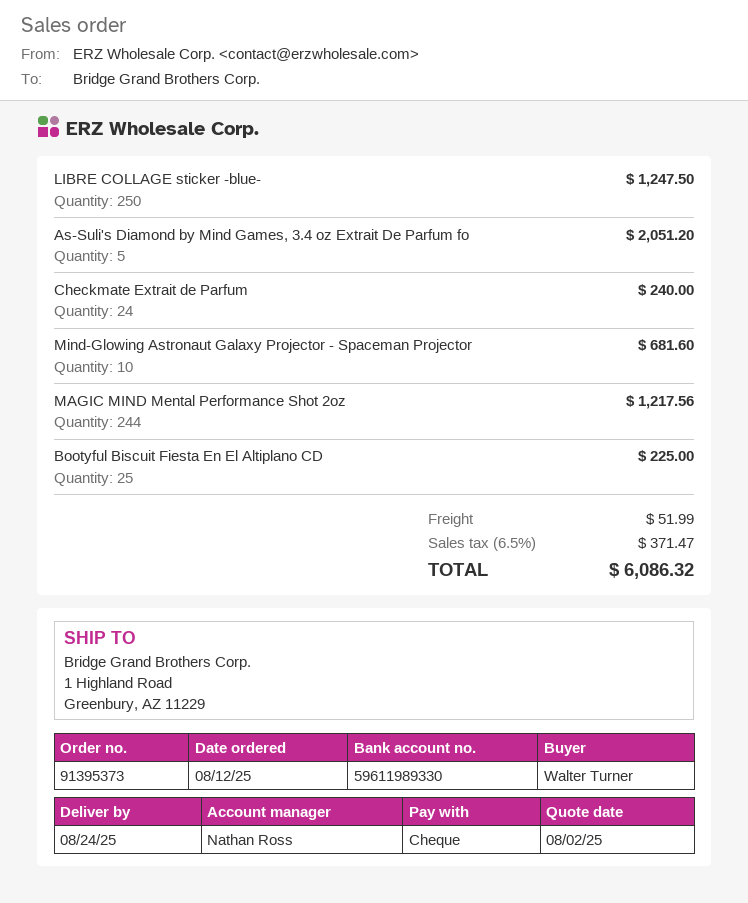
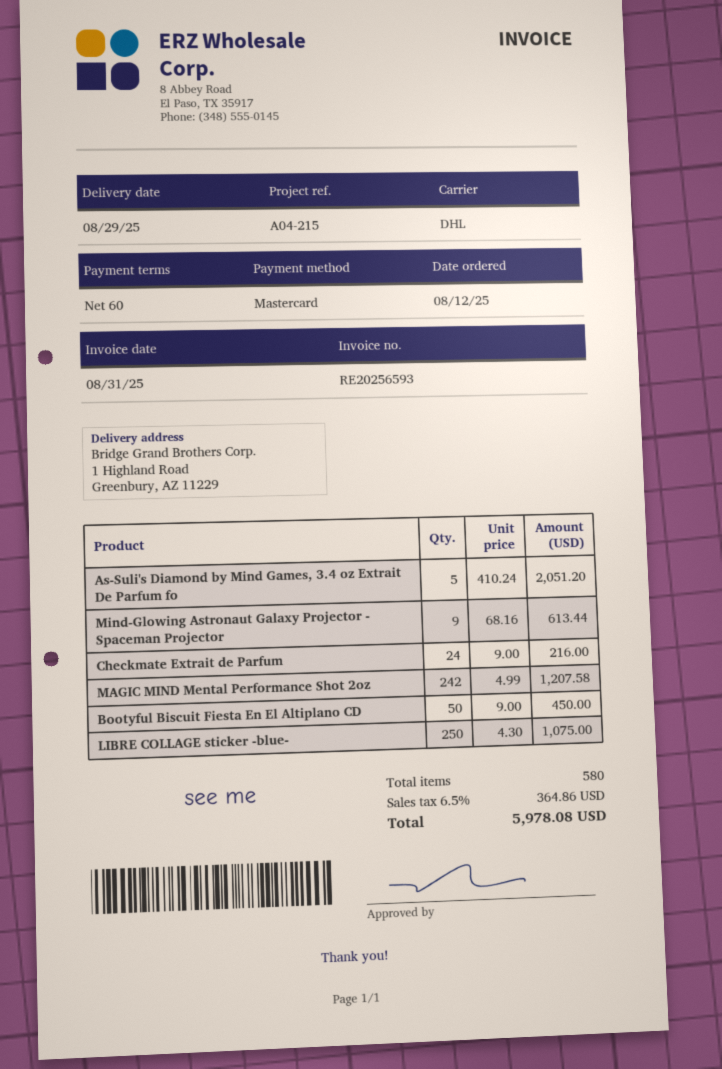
delivery date: 2025-08-24 -> 2025-08-29
payment method: cheque -> Mastercard
LIBRE COLLAGE sticker -blue-: 250 for 1247.50 -> 250 for 1075.00
Checkmate Extrait de Parfum: 24 for 240.00 -> 24 for 216.00
Mind-Glowing Astronaut Galaxy Projector - Spaceman Projector: 10 for 681.60 -> 9 for 613.44
MAGIC MIND Mental Performance Shot 2oz: 244 for 1217.56 -> 242 for 1207.58
Bootyful Biscuit Fiesta En El Altiplano CD: 25 for 225.00 -> 50 for 450.00
shipping: 51.99 -> none
tax: 6.5% = 371.47 -> 6.5% = 364.86
total: 6086.32 -> 5978.08

